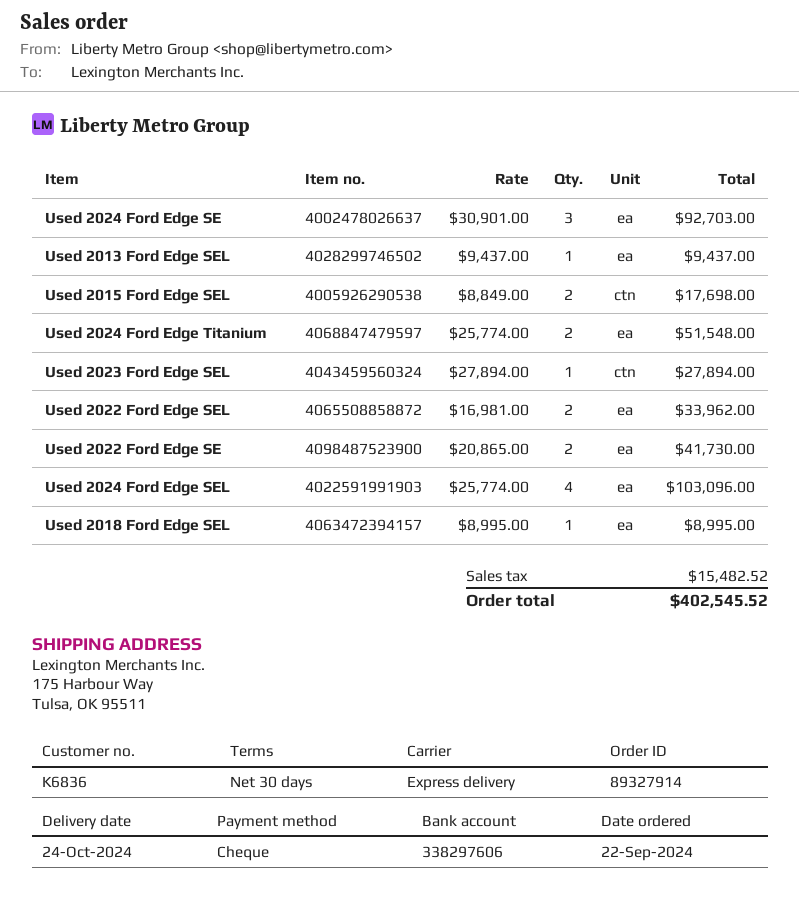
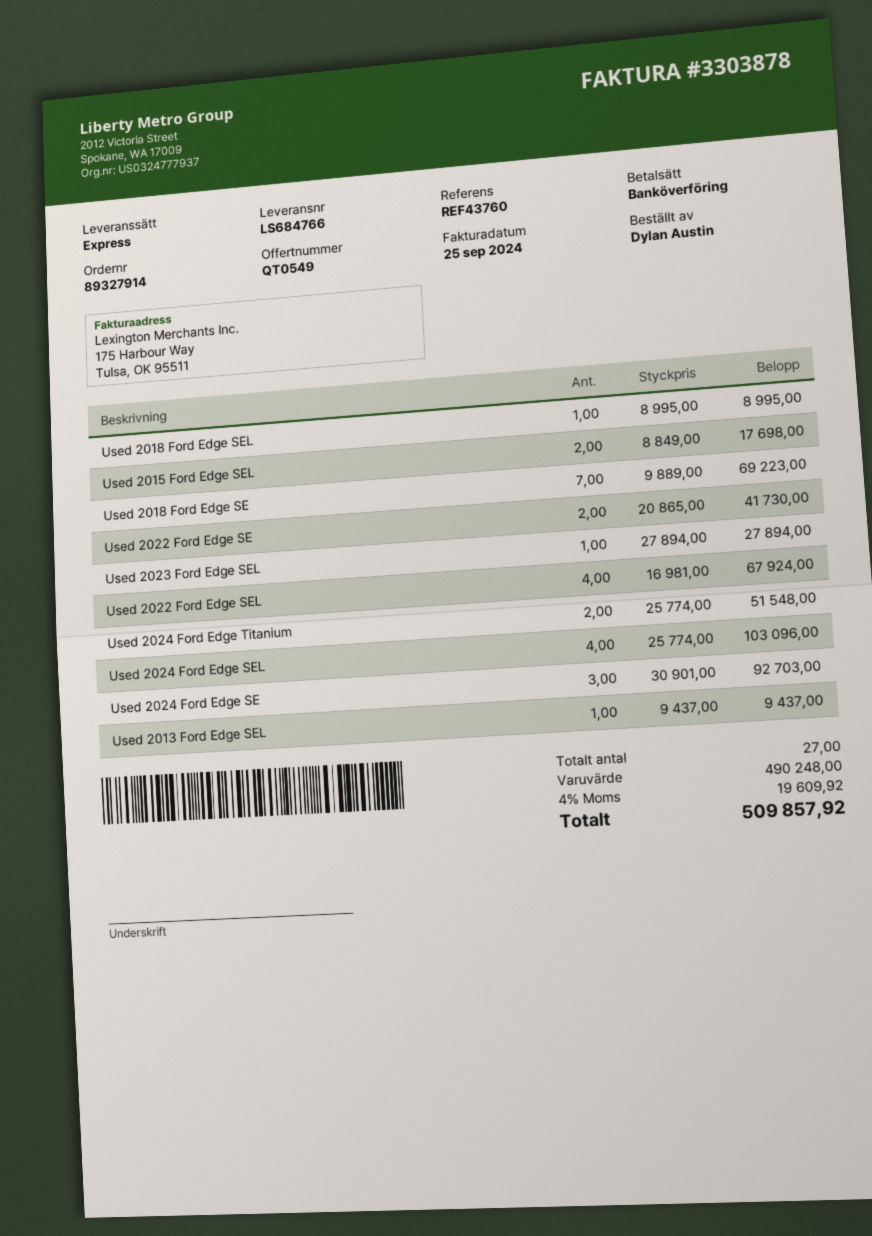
payment method: cheque -> bank transfer
Used 2022 Ford Edge SEL: 2 x 16981.00 = 33962.00 -> 4 x 16981.00 = 67924.00
Used 2018 Ford Edge SE: none -> 7 x 9889.00 = 69223.00
tax: 15482.52 -> 19609.92
total: 402545.52 -> 509857.92

